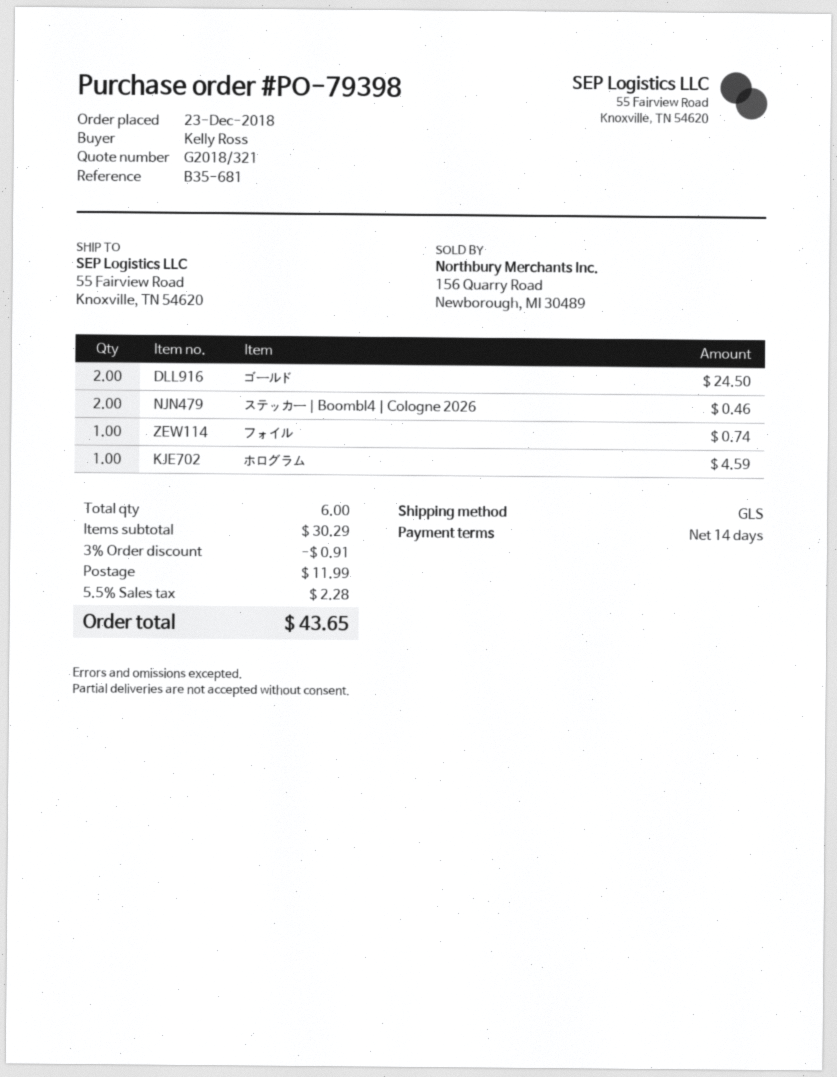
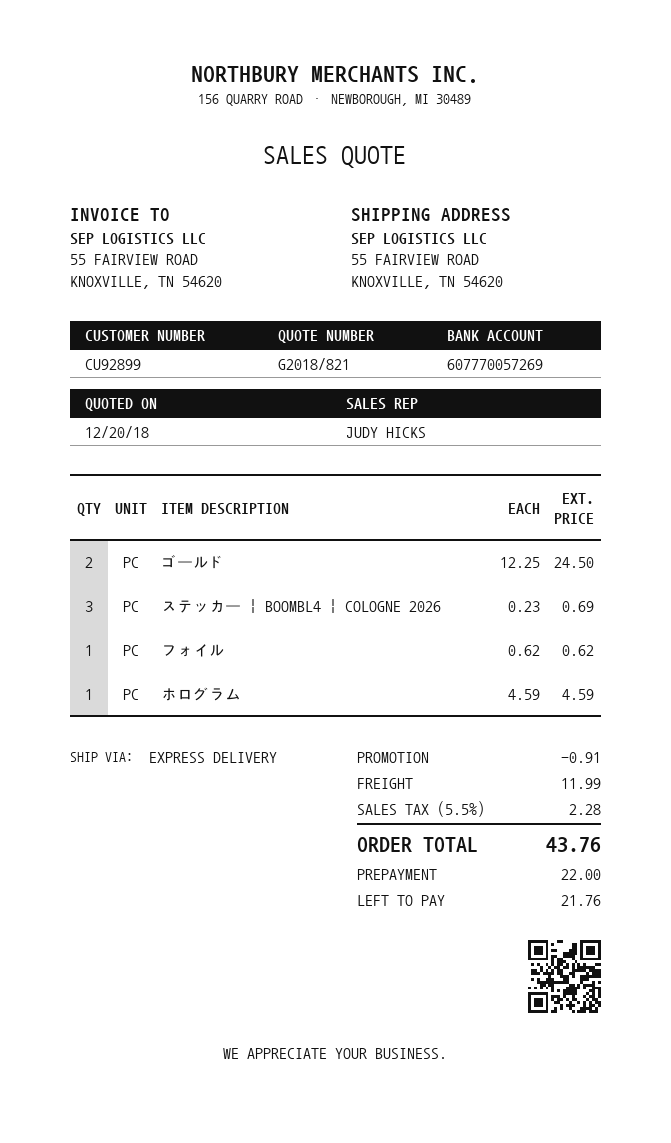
quote number: G2018/321 -> G2018/821
shipping method: GLS -> express
ステッカー | Boombl4 | Cologne 2026: 2 for 0.46 -> 3 for 0.69
フォイル: 1 for 0.74 -> 1 for 0.62
total: 43.65 -> 43.76

